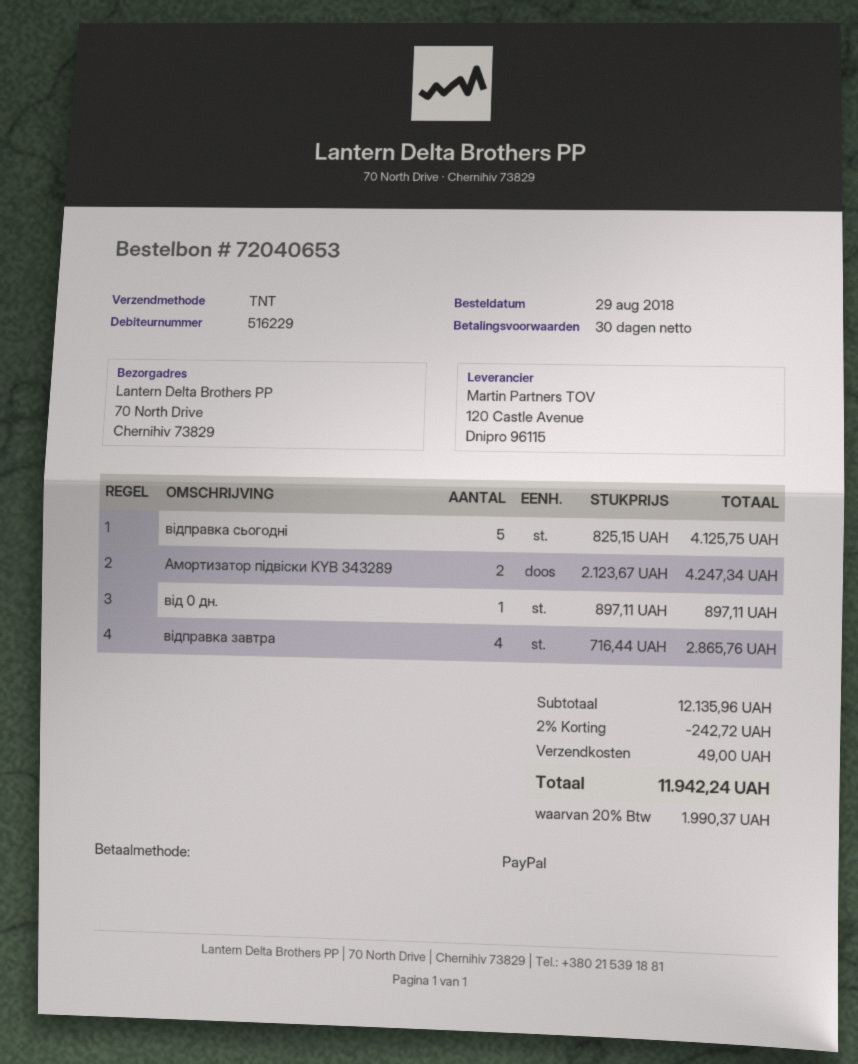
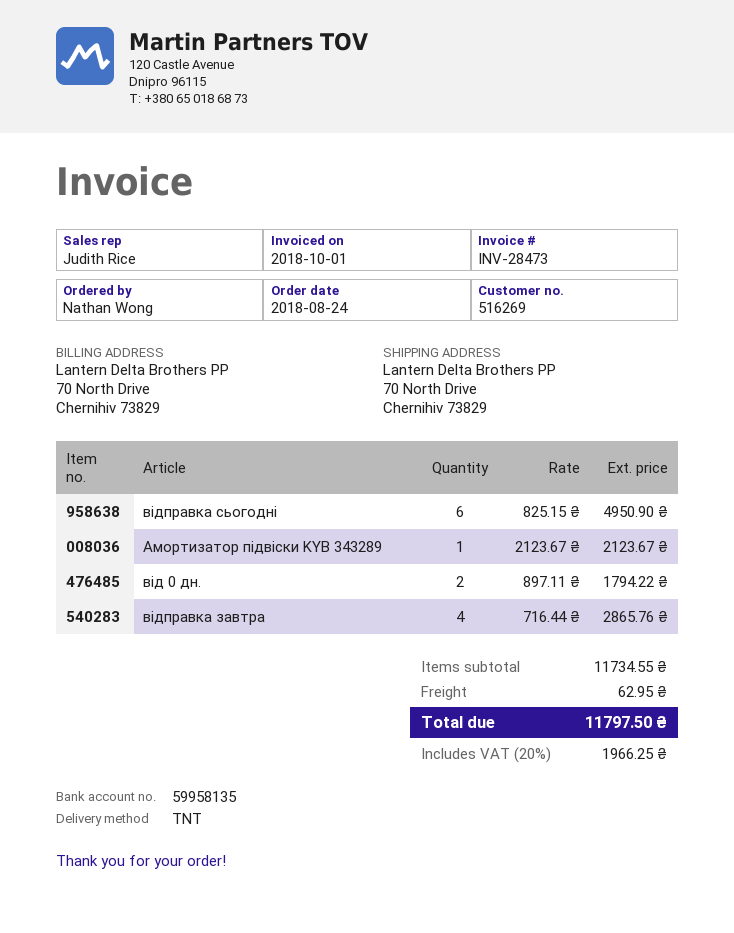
order date: 2018-08-29 -> 2018-08-24
customer number: 516229 -> 516269
відправка сьогодні: 5 x 825.15 = 4125.75 -> 6 x 825.15 = 4950.90
Амортизатор підвіски KYB 343289: 2 x 2123.67 = 4247.34 -> 1 x 2123.67 = 2123.67
від 0 дн.: 1 x 897.11 = 897.11 -> 2 x 897.11 = 1794.22
subtotal: 12135.96 -> 11734.55
discount: 2% = 242.72 -> none
shipping: 49.00 -> 62.95
tax: 20% = 1990.37 -> 20% = 1966.25
total: 11942.24 -> 11797.50

